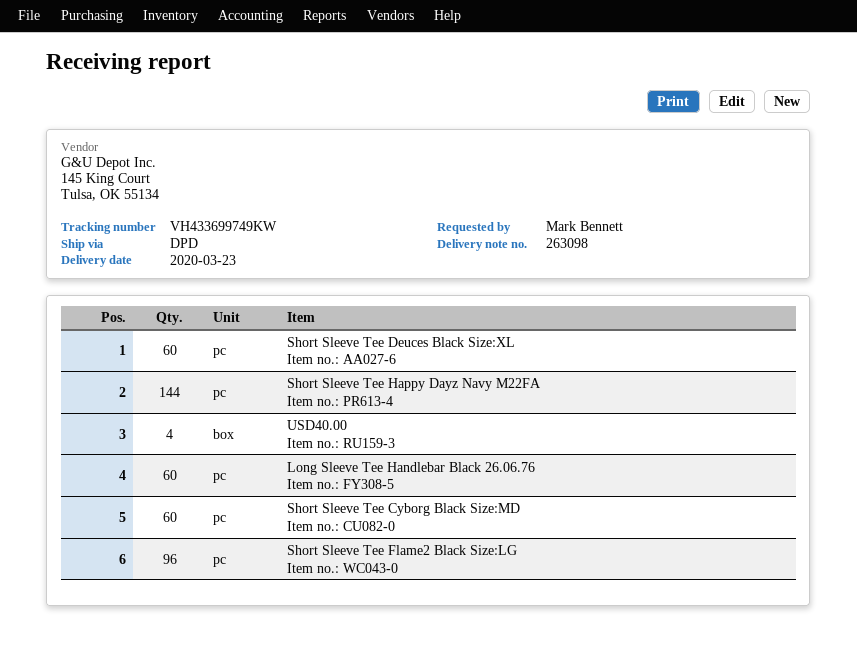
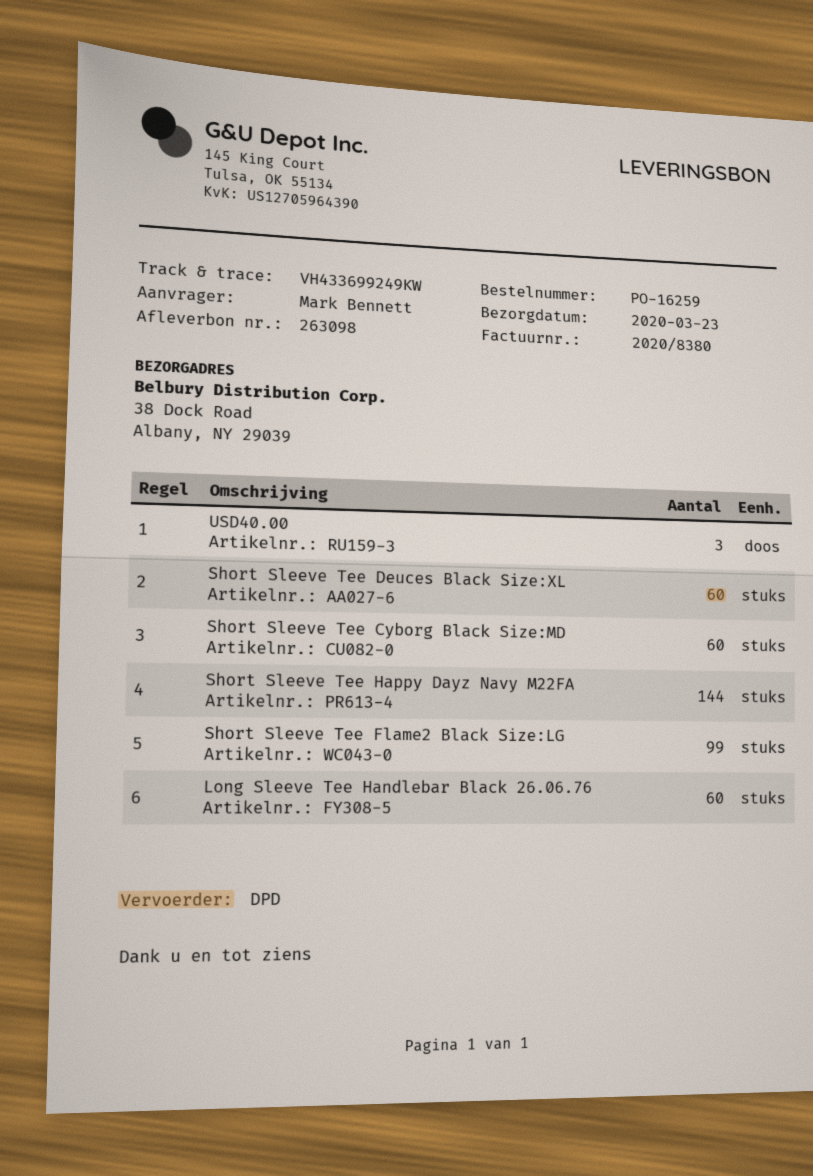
tracking number: VH433699749KW -> VH433699249KW
USD40.00: 4 -> 3
Short Sleeve Tee Flame2 Black Size:LG: 96 -> 99

